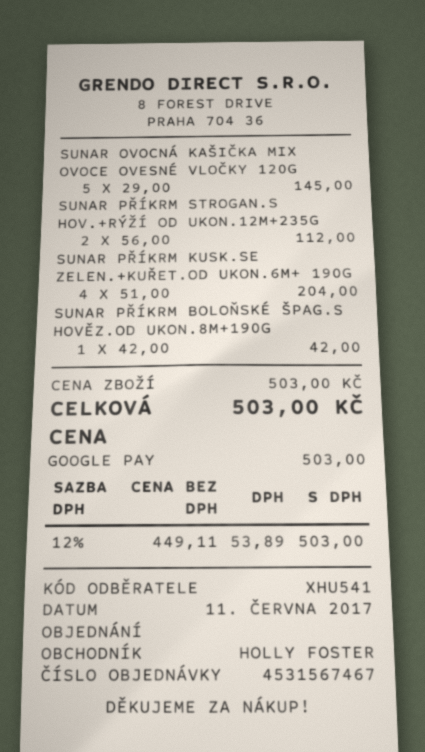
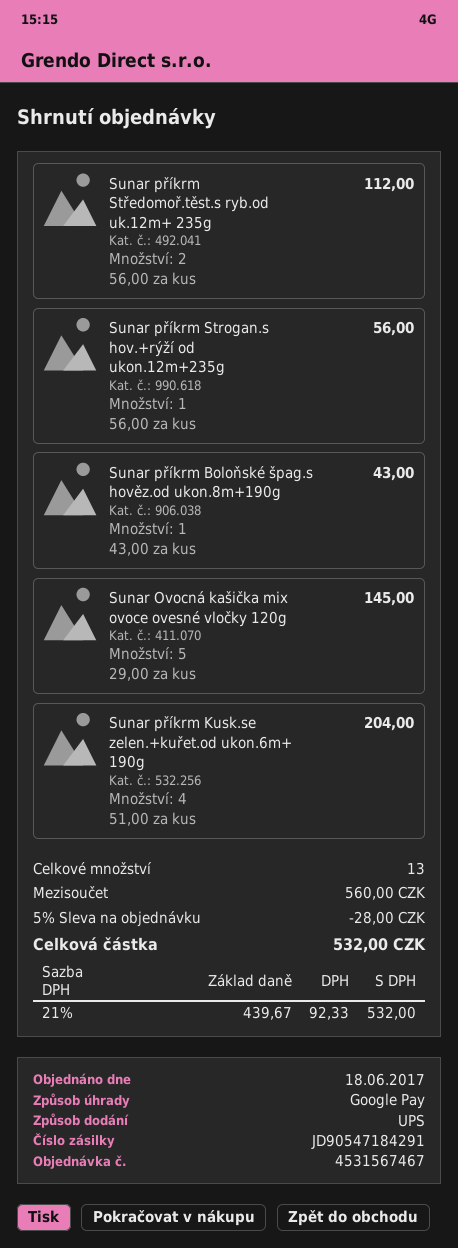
order date: 2017-06-11 -> 2017-06-18
SUNAR PŘÍKRM STROGAN.S HOV.+RÝŽÍ OD UKON.12M+235G: 2 x 56.00 = 112.00 -> 1 x 56.00 = 56.00
SUNAR PŘÍKRM BOLOŇSKÉ ŠPAG.S HOVĚZ.OD UKON.8M+190G: 1 x 42.00 = 42.00 -> 1 x 43.00 = 43.00
Sunar příkrm Středomoř.těst.s ryb.od uk.12m+ 235g: none -> 2 x 56.00 = 112.00
subtotal: 503.00 -> 560.00
discount: none -> 5% = 28.00
net: 449.11 -> 439.67
tax: 12% = 53.89 -> 21% = 92.33
total: 503.00 -> 532.00

